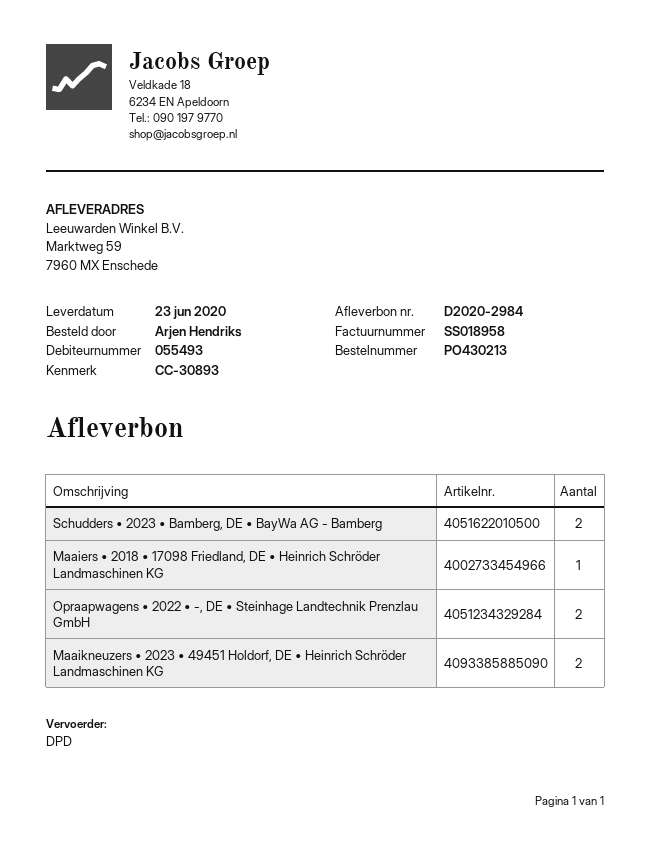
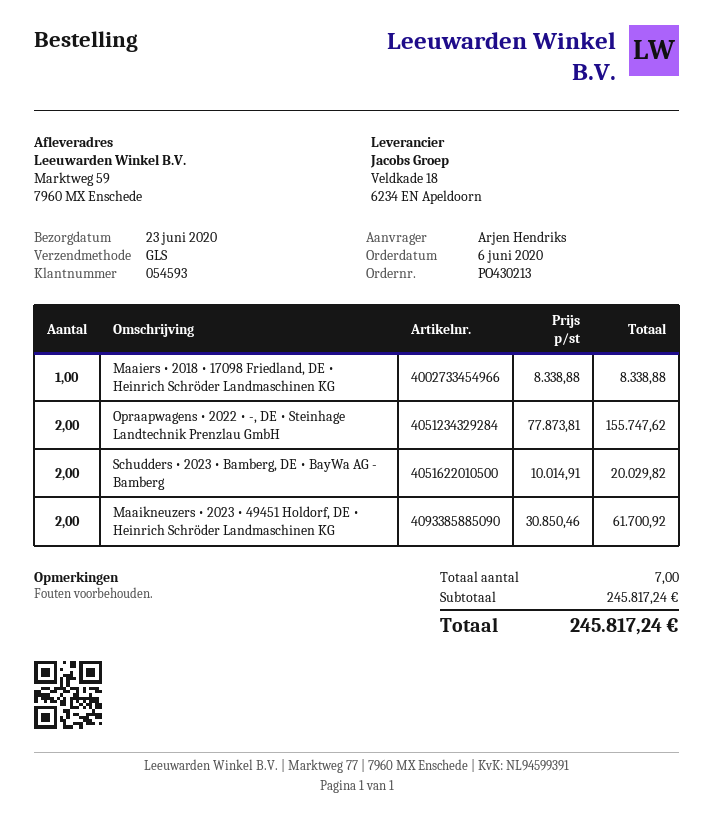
customer number: 055493 -> 054593
shipping method: DPD -> GLS

